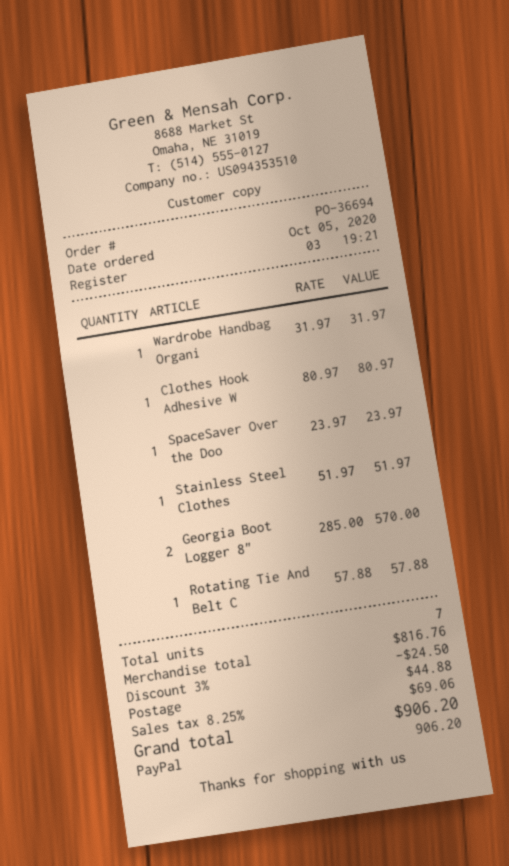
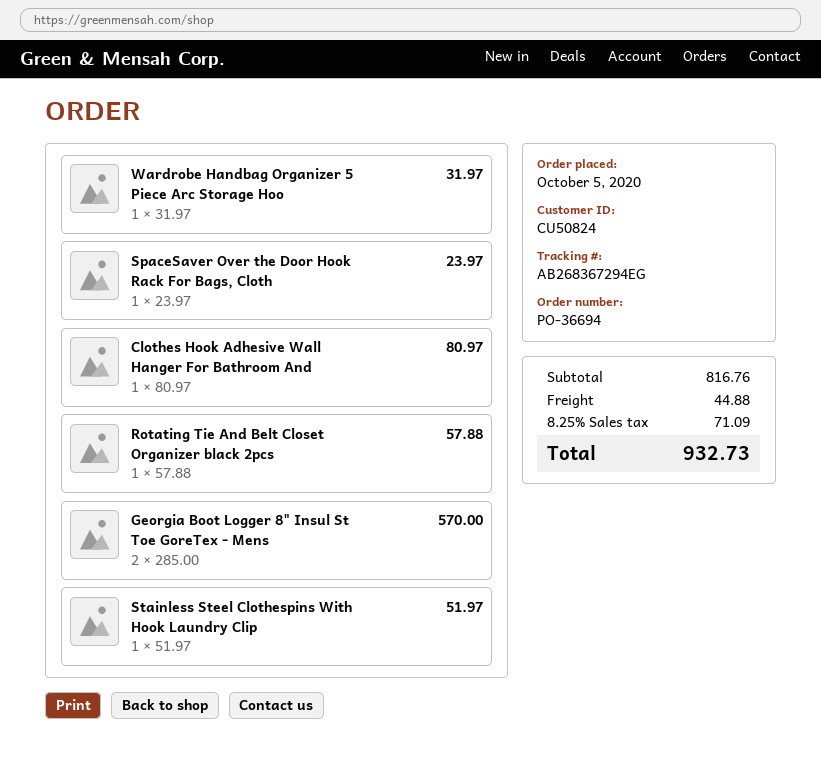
discount: 3% = 24.50 -> none
tax: 8.25% = 69.06 -> 8.25% = 71.09
total: 906.20 -> 932.73

